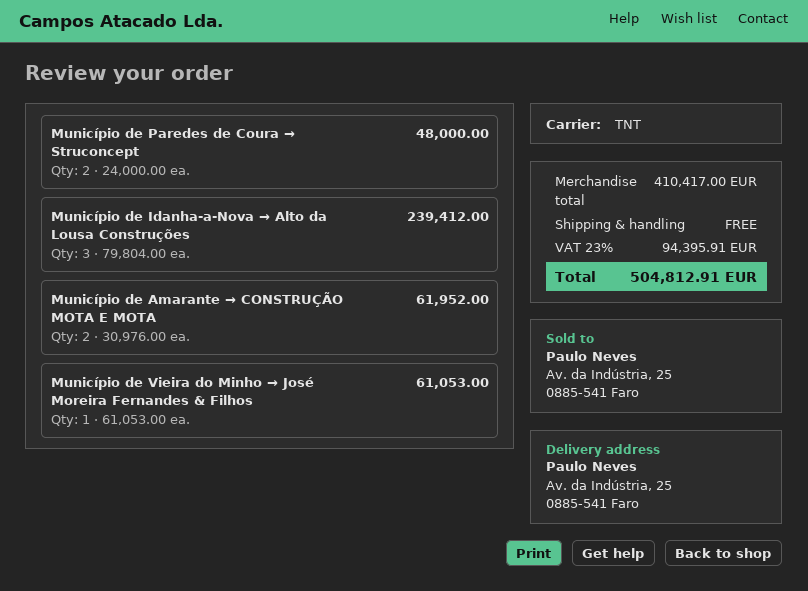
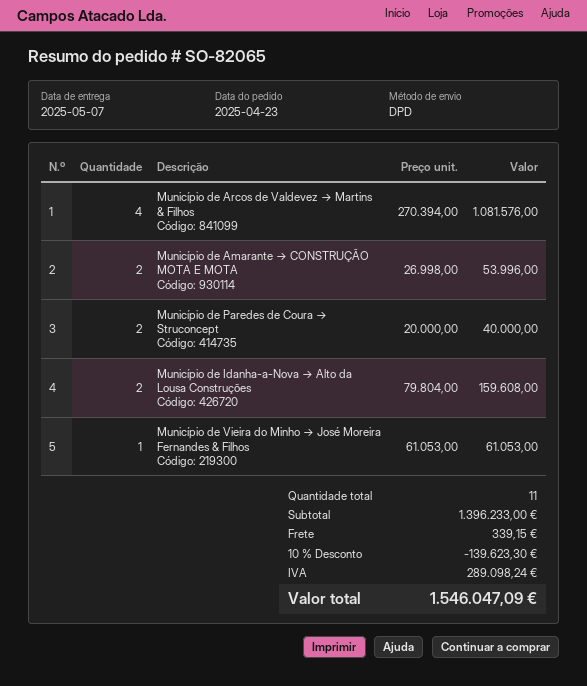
shipping method: TNT -> DPD
Município de Paredes de Coura → Struconcept: 2 x 24000.00 = 48000.00 -> 2 x 20000.00 = 40000.00
Município de Idanha-a-Nova → Alto da Lousa Construções: 3 x 79804.00 = 239412.00 -> 2 x 79804.00 = 159608.00
Município de Amarante → CONSTRUÇÃO MOTA E MOTA: 2 x 30976.00 = 61952.00 -> 2 x 26998.00 = 53996.00
Município de Arcos de Valdevez → Martins & Filhos: none -> 4 x 270394.00 = 1081576.00
subtotal: 410417.00 -> 1396233.00
discount: none -> 10% = 139623.30
shipping: 0.00 -> 339.15
tax: 94395.91 -> 289098.24
total: 504812.91 -> 1546047.09

